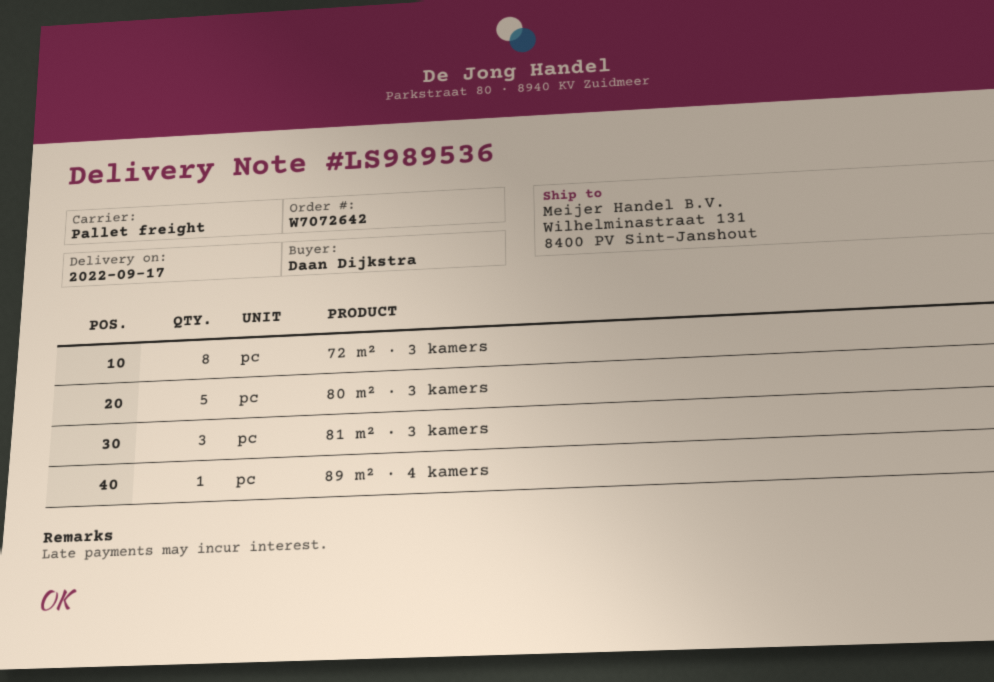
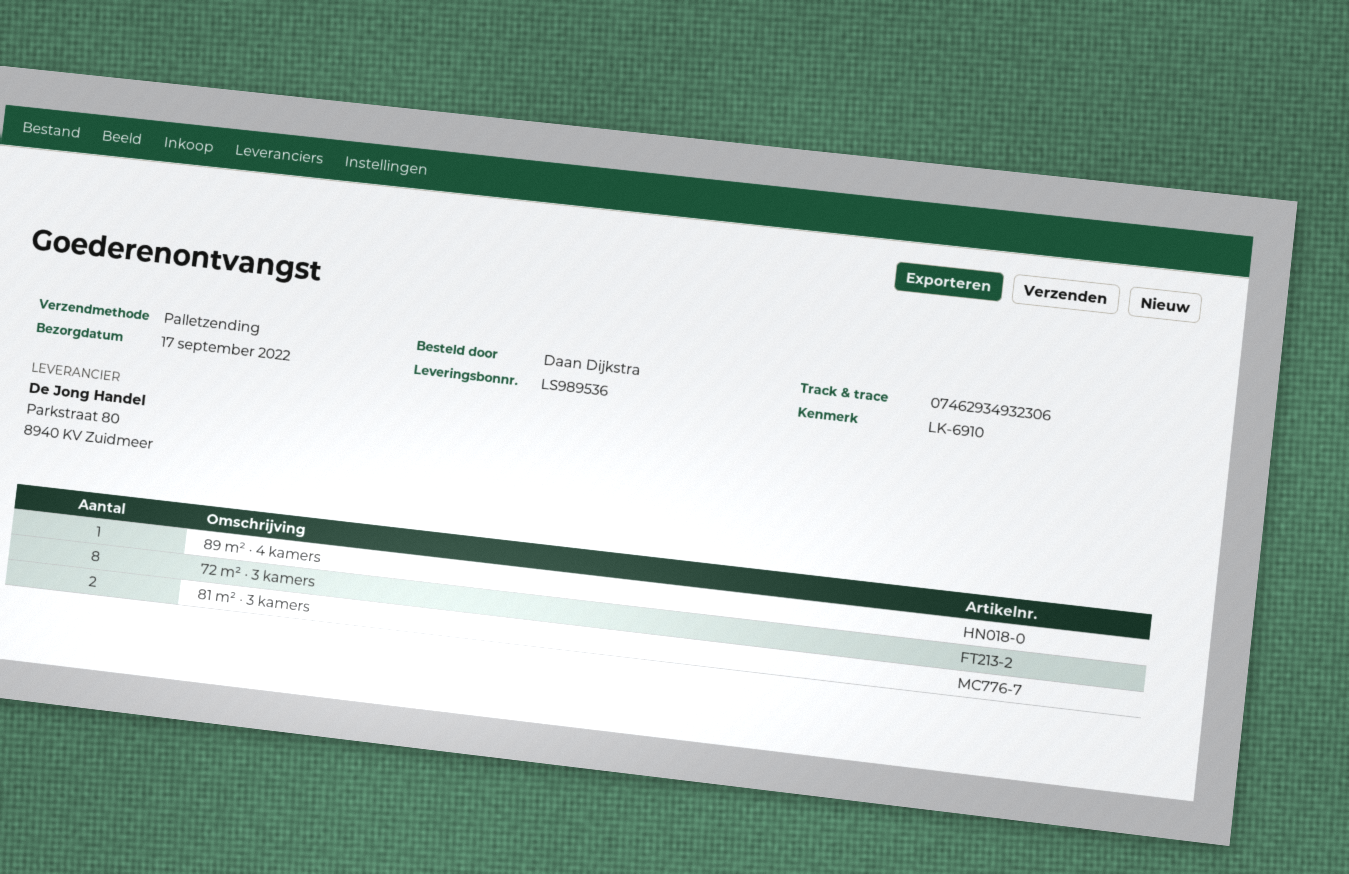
80 m² · 3 kamers: 5 -> none
81 m² · 3 kamers: 3 -> 2

